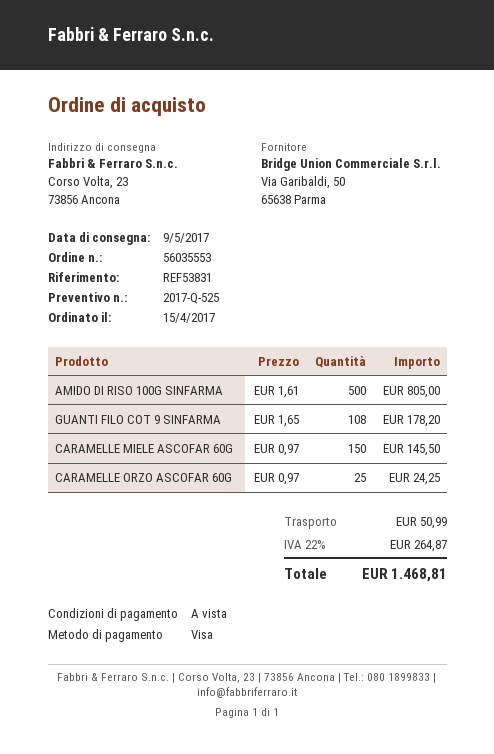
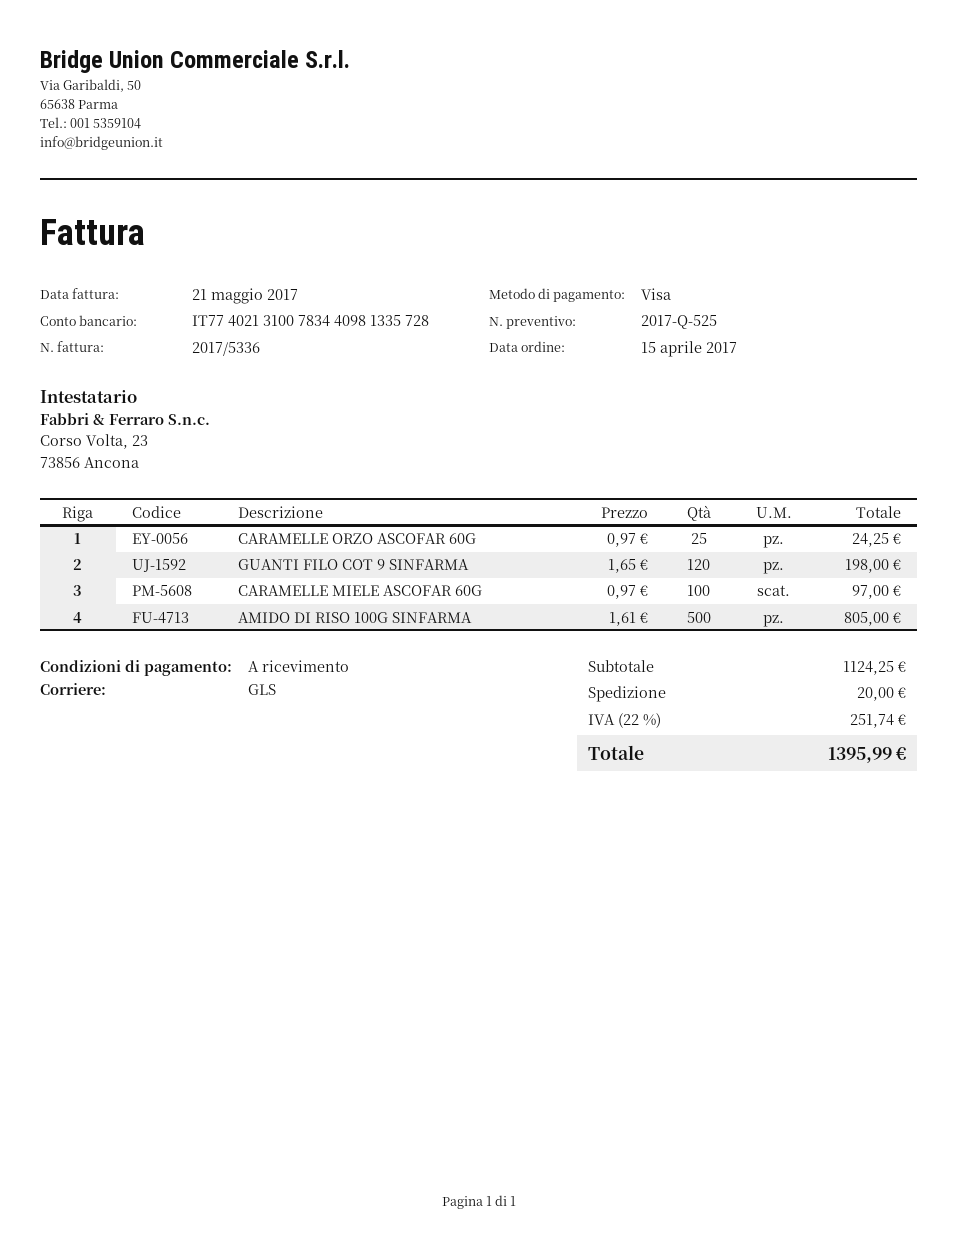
GUANTI FILO COT 9 SINFARMA: 108 x 1.65 = 178.20 -> 120 x 1.65 = 198.00
CARAMELLE MIELE ASCOFAR 60G: 150 x 0.97 = 145.50 -> 100 x 0.97 = 97.00
shipping: 50.99 -> 20.00
tax: 22% = 264.87 -> 22% = 251.74
total: 1468.81 -> 1395.99

